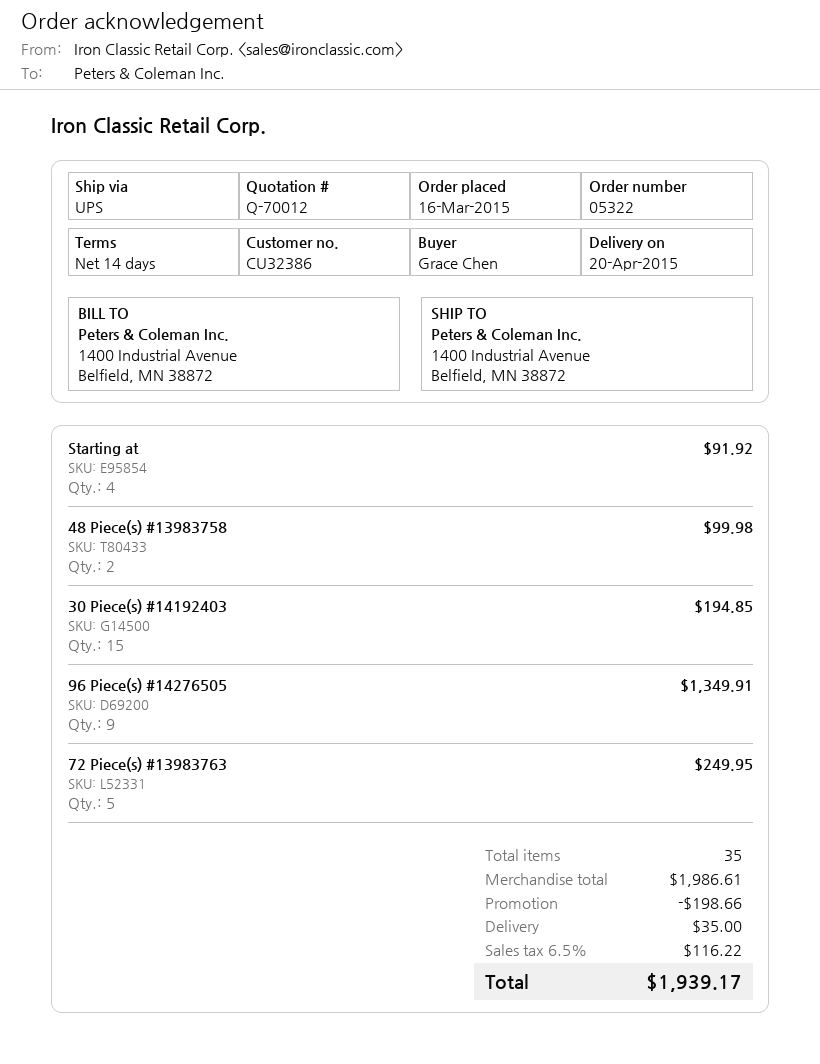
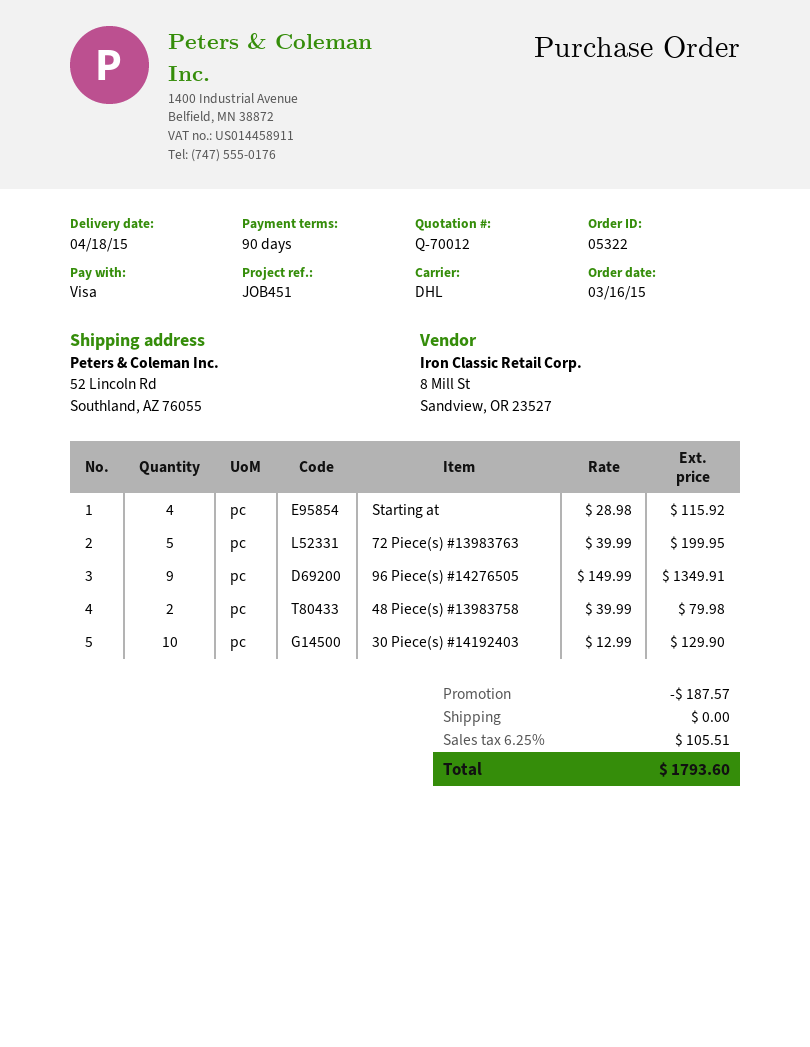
delivery date: 2015-04-20 -> 2015-04-18
payment terms: 14 days -> 90 days
shipping method: UPS -> DHL
ship to: 1400 Industrial Avenue, Belfield, MN 38872 -> 52 Lincoln Rd, Southland, AZ 76055
Starting at: 4 for 91.92 -> 4 for 115.92
48 Piece(s) #13983758: 2 for 99.98 -> 2 for 79.98
30 Piece(s) #14192403: 15 for 194.85 -> 10 for 129.90
72 Piece(s) #13983763: 5 for 249.95 -> 5 for 199.95
discount: 198.66 -> 187.57
shipping: 35.00 -> 0.00
tax: 6.5% = 116.22 -> 6.25% = 105.51
total: 1939.17 -> 1793.60

